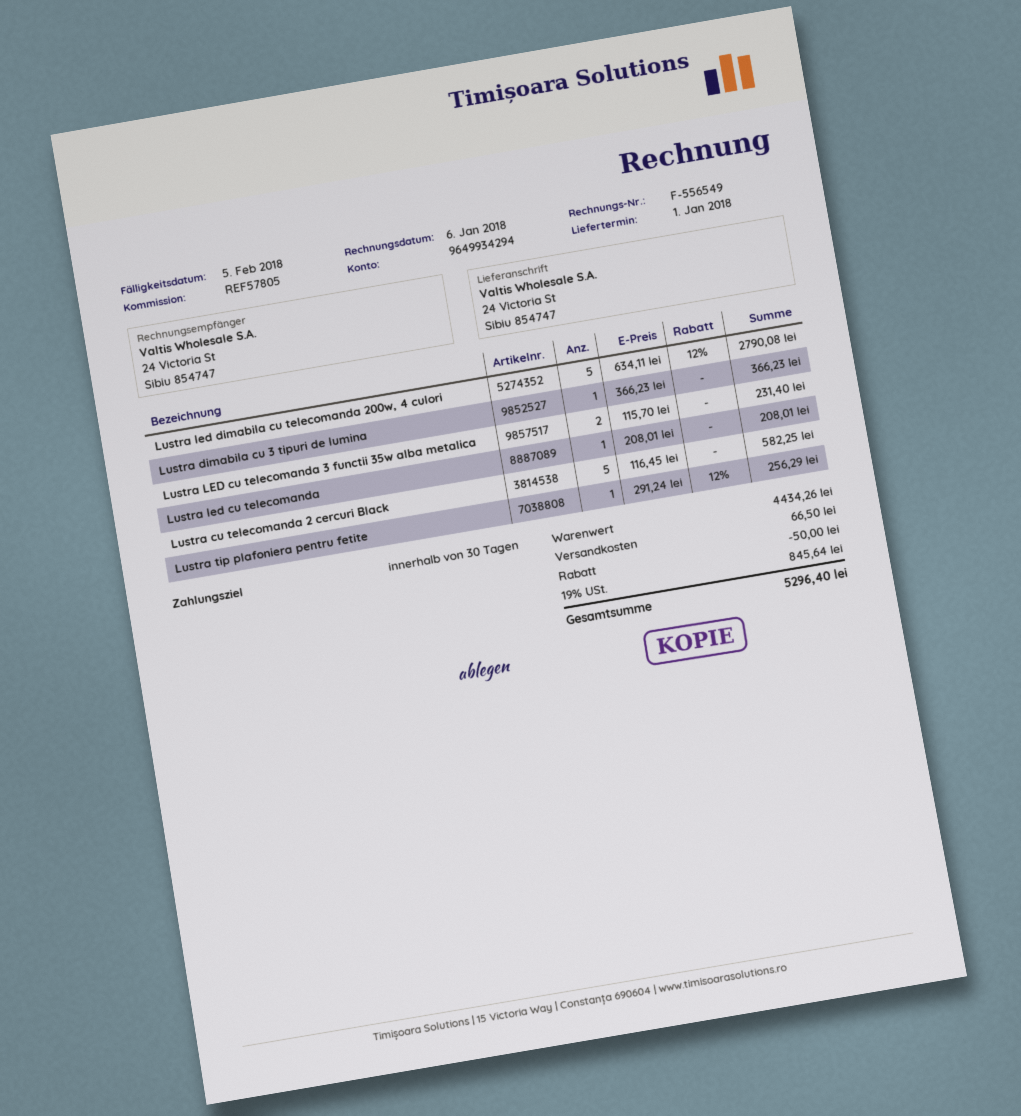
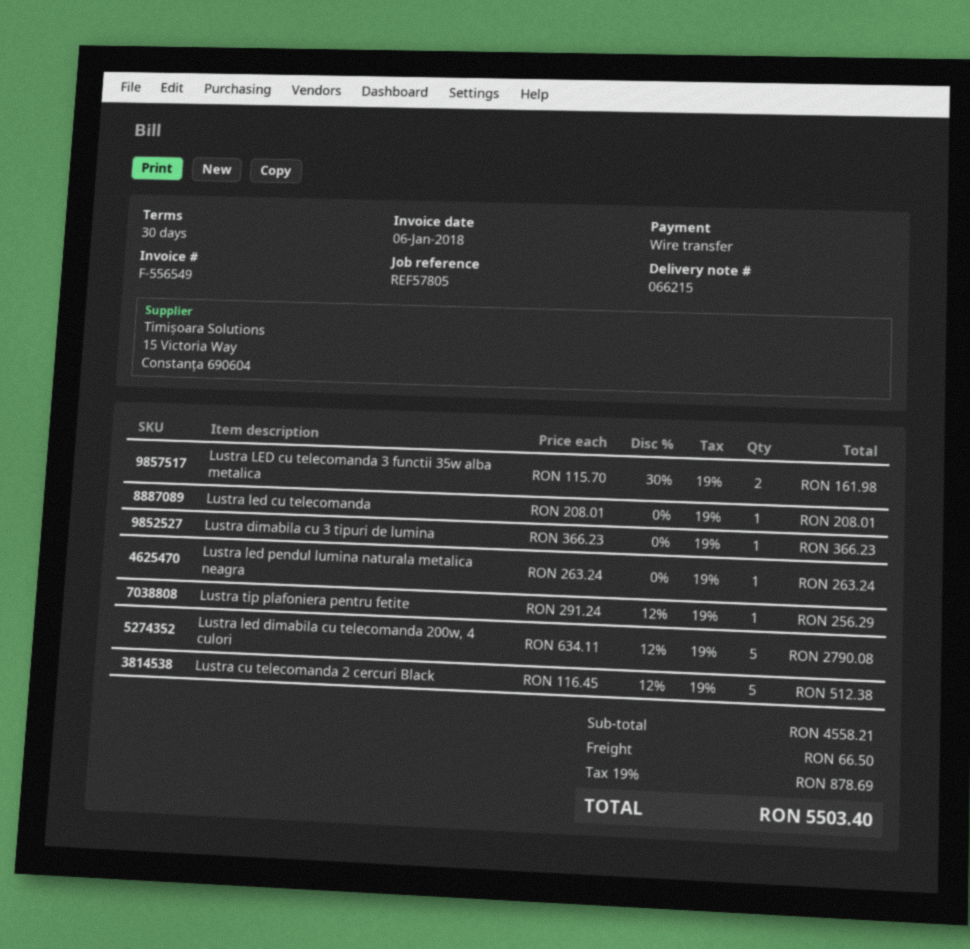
Lustra LED cu telecomanda 3 functii 35w alba metalica: 2 x 115.70 = 231.40 -> 2 x 115.70 - 30% = 161.98
Lustra cu telecomanda 2 cercuri Black: 5 x 116.45 = 582.25 -> 5 x 116.45 - 12% = 512.38
Lustra led pendul lumina naturala metalica neagra: none -> 1 x 263.24 = 263.24
subtotal: 4434.26 -> 4558.21
discount: 50.00 -> none
tax: 19% = 845.64 -> 19% = 878.69
total: 5296.40 -> 5503.40

